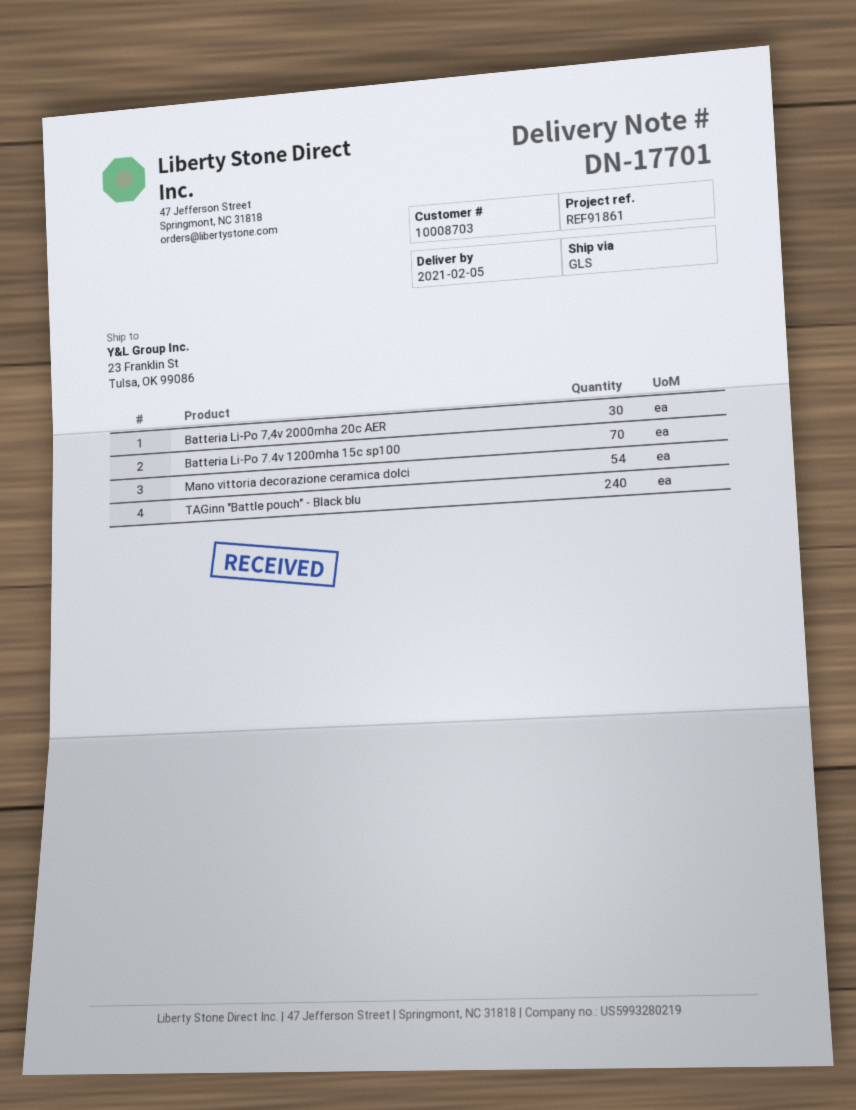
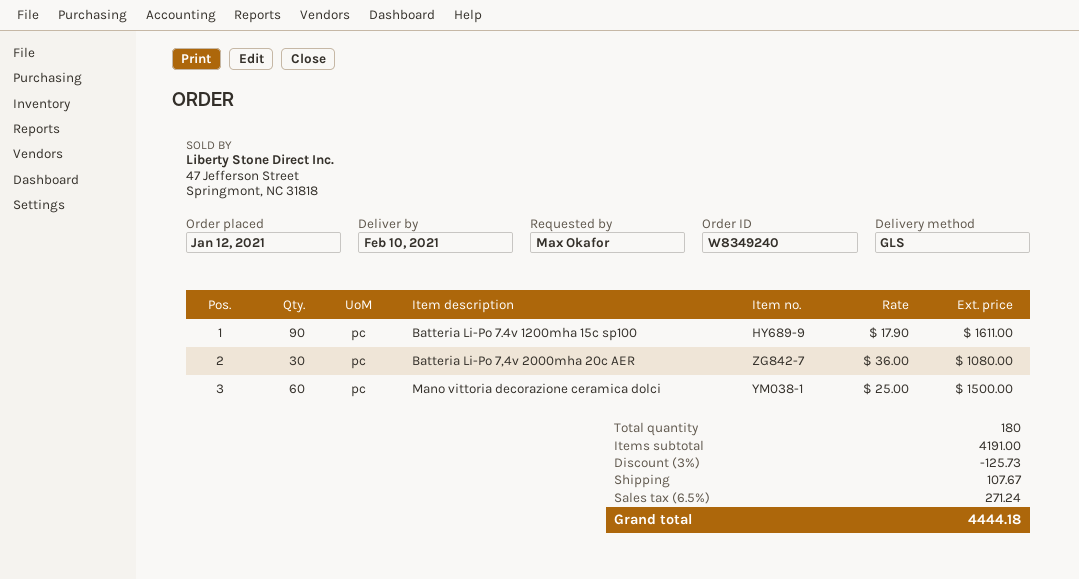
delivery date: 2021-02-05 -> 2021-02-10
Batteria Li-Po 7.4v 1200mha 15c sp100: 70 -> 90
Mano vittoria decorazione ceramica dolci: 54 -> 60
TAGinn "Battle pouch" - Black blu: 240 -> none

